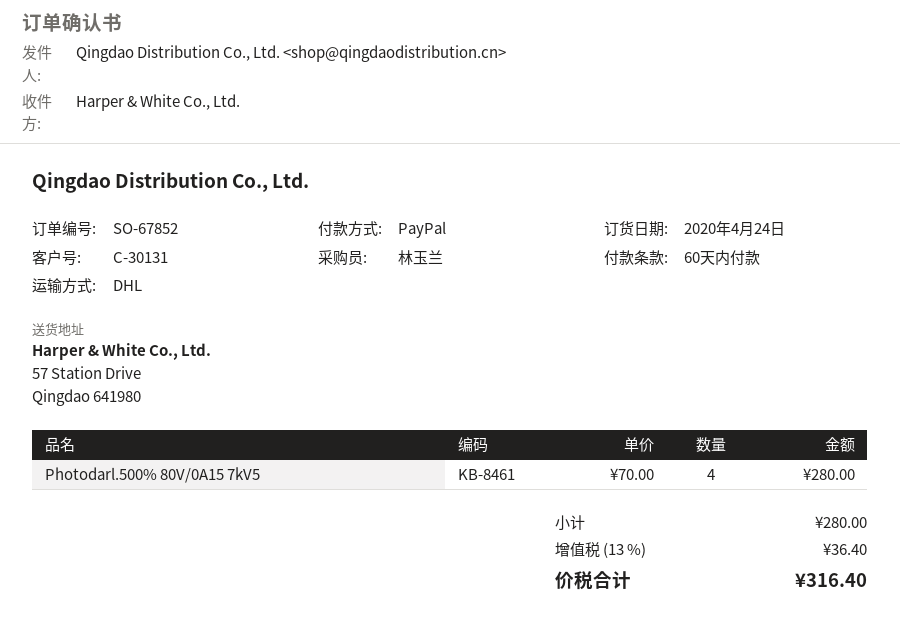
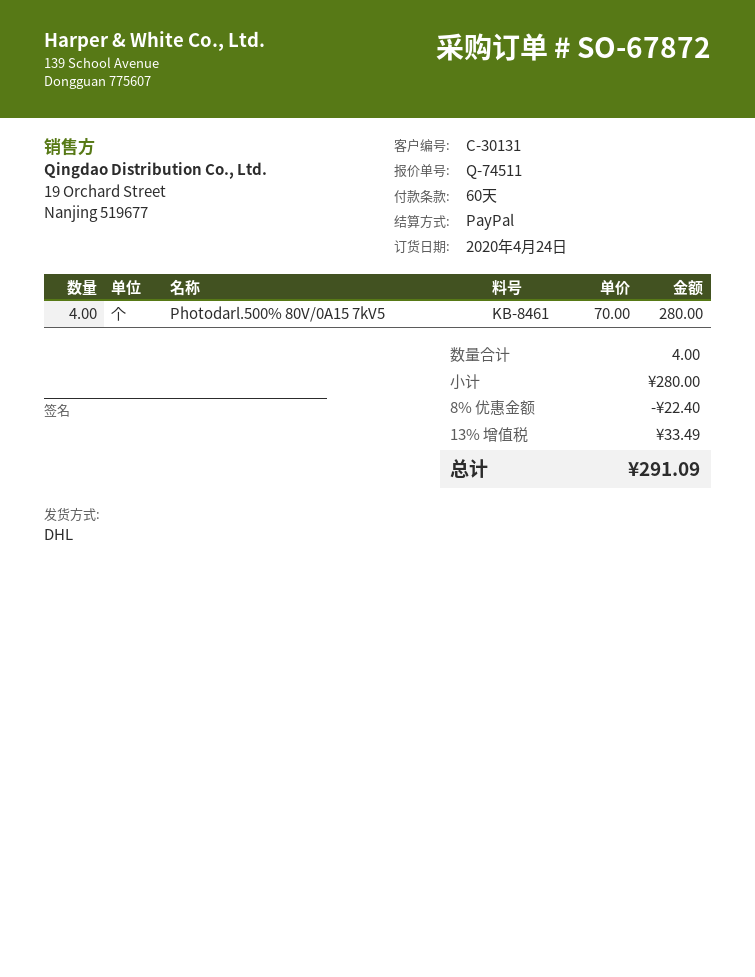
order number: SO-67852 -> SO-67872
discount: none -> 8% = 22.40
tax: 13% = 36.40 -> 13% = 33.49
total: 316.40 -> 291.09

